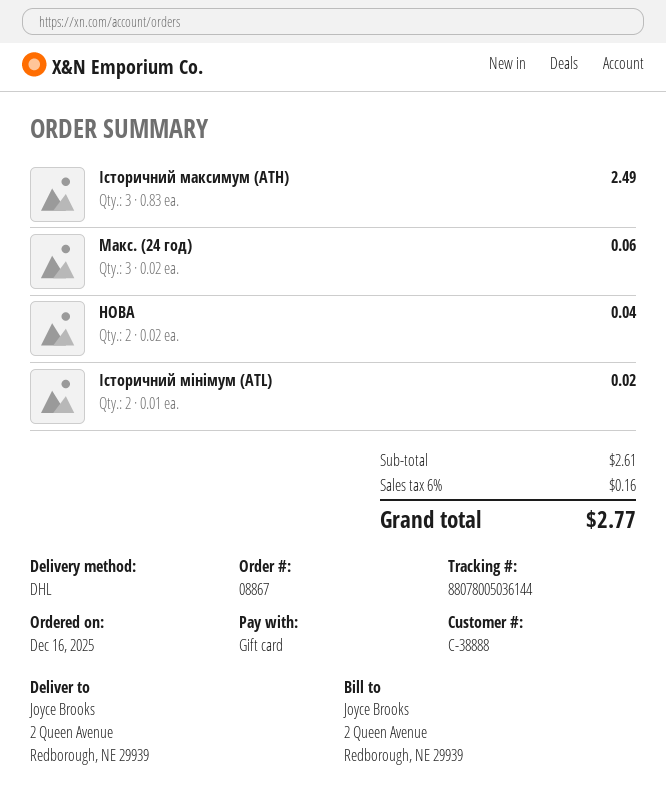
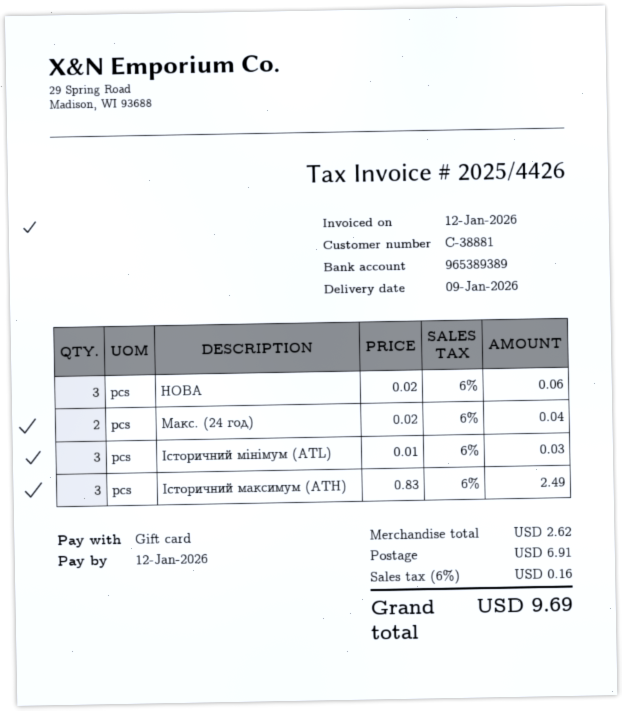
customer number: C-38888 -> C-38881
Макс. (24 год): 3 x 0.02 = 0.06 -> 2 x 0.02 = 0.04
HOBA: 2 x 0.02 = 0.04 -> 3 x 0.02 = 0.06
Історичний мінімум (ATL): 2 x 0.01 = 0.02 -> 3 x 0.01 = 0.03
subtotal: 2.61 -> 2.62
shipping: none -> 6.91
total: 2.77 -> 9.69

